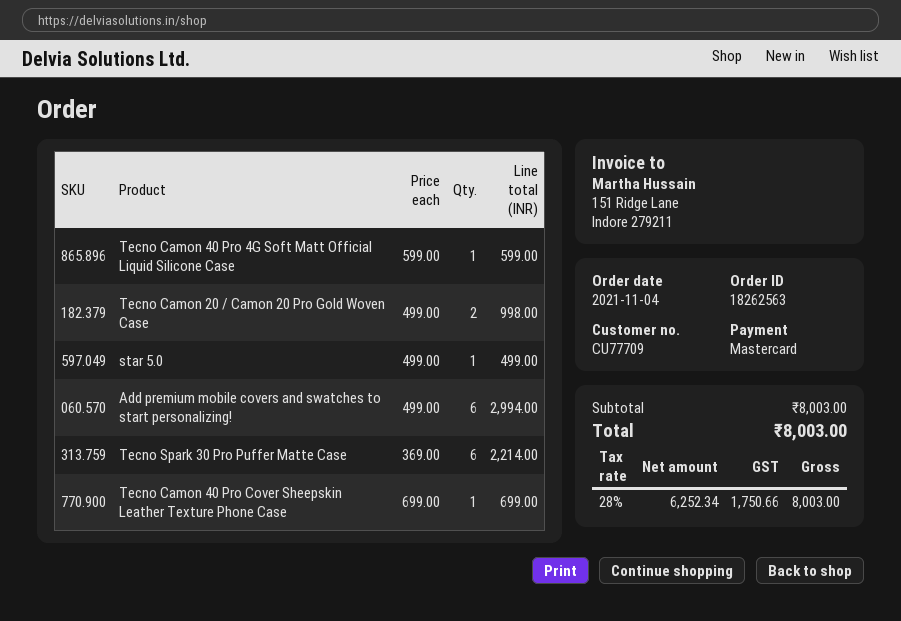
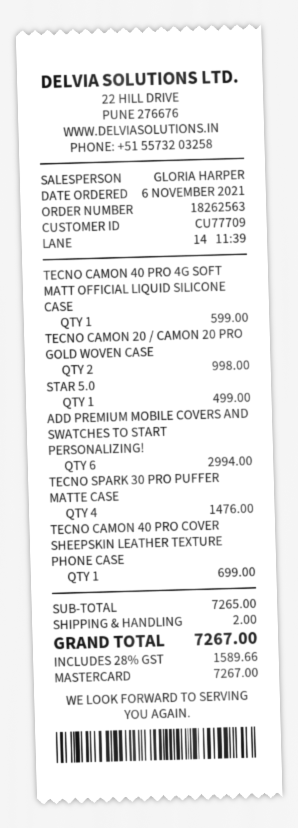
order date: 2021-11-04 -> 2021-11-06
Tecno Spark 30 Pro Puffer Matte Case: 6 for 2214.00 -> 4 for 1476.00
subtotal: 8003.00 -> 7265.00
shipping: none -> 2.00
tax: 28% = 1750.66 -> 28% = 1589.66
total: 8003.00 -> 7267.00

